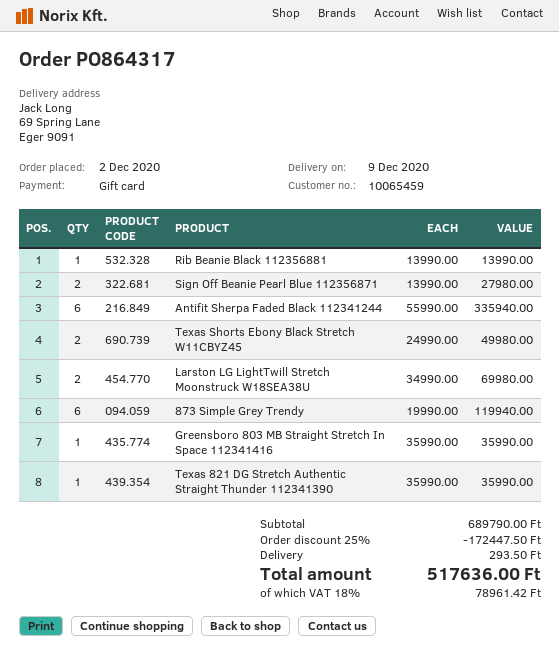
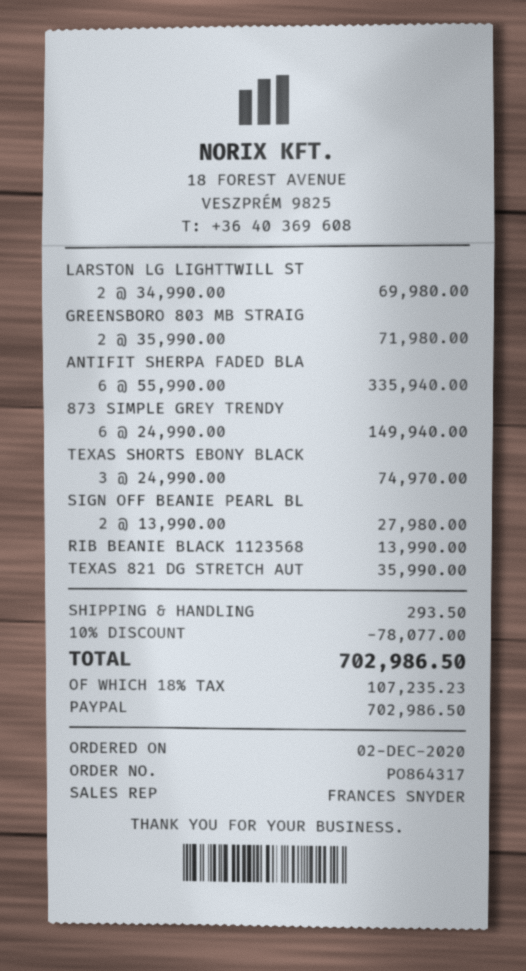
payment method: gift card -> PayPal
Texas Shorts Ebony Black Stretch W11CBYZ45: 2 x 24990.00 = 49980.00 -> 3 x 24990.00 = 74970.00
873 Simple Grey Trendy: 6 x 19990.00 = 119940.00 -> 6 x 24990.00 = 149940.00
Greensboro 803 MB Straight Stretch In Space 112341416: 1 x 35990.00 = 35990.00 -> 2 x 35990.00 = 71980.00
discount: 25% = 172447.50 -> 10% = 78077.00
tax: 18% = 78961.42 -> 18% = 107235.23
total: 517636.00 -> 702986.50

